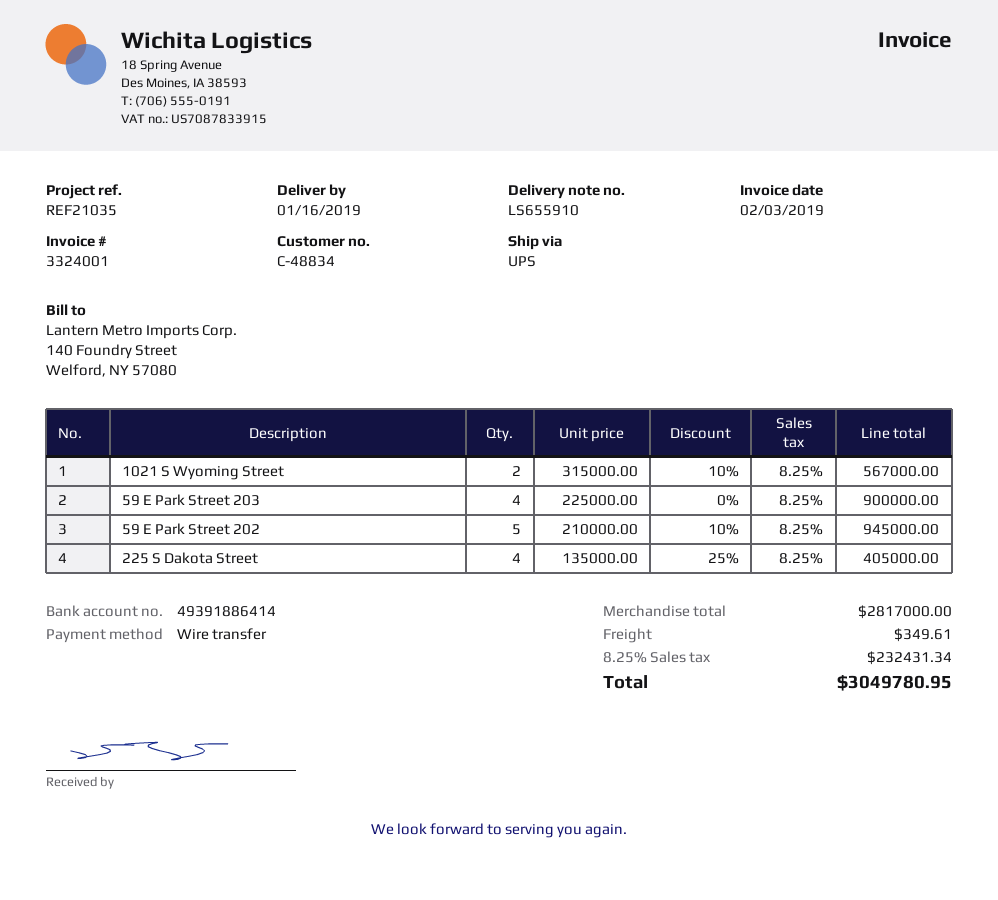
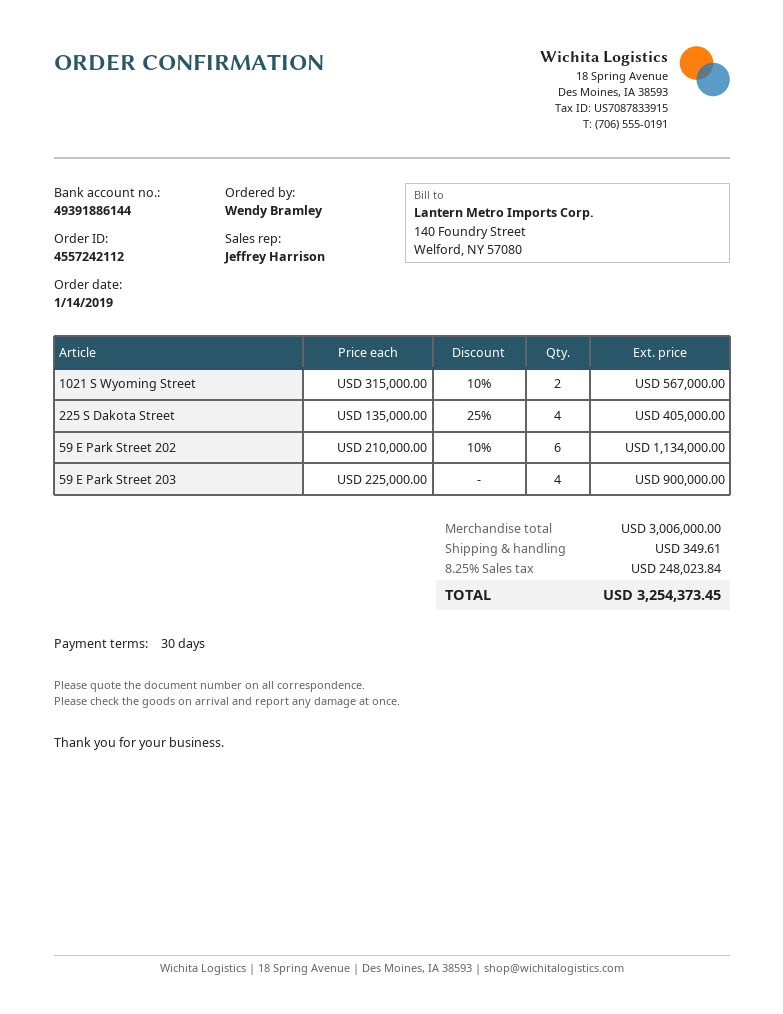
bank account: 49391886414 -> 49391886144
59 E Park Street 202: 5 x 210000.00 - 10% = 945000.00 -> 6 x 210000.00 - 10% = 1134000.00
subtotal: 2817000.00 -> 3006000.00
tax: 8.25% = 232431.34 -> 8.25% = 248023.84
total: 3049780.95 -> 3254373.45

